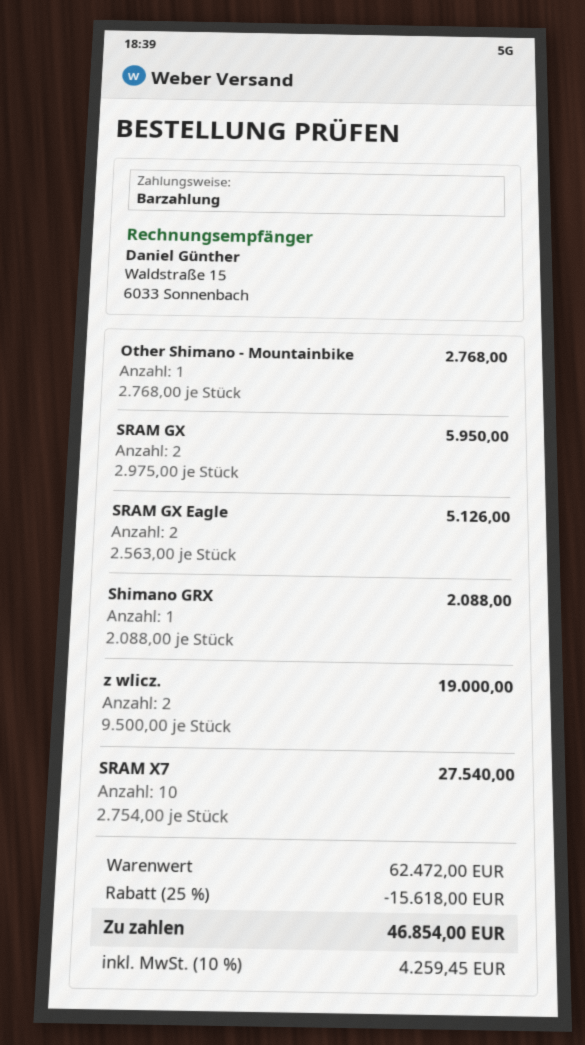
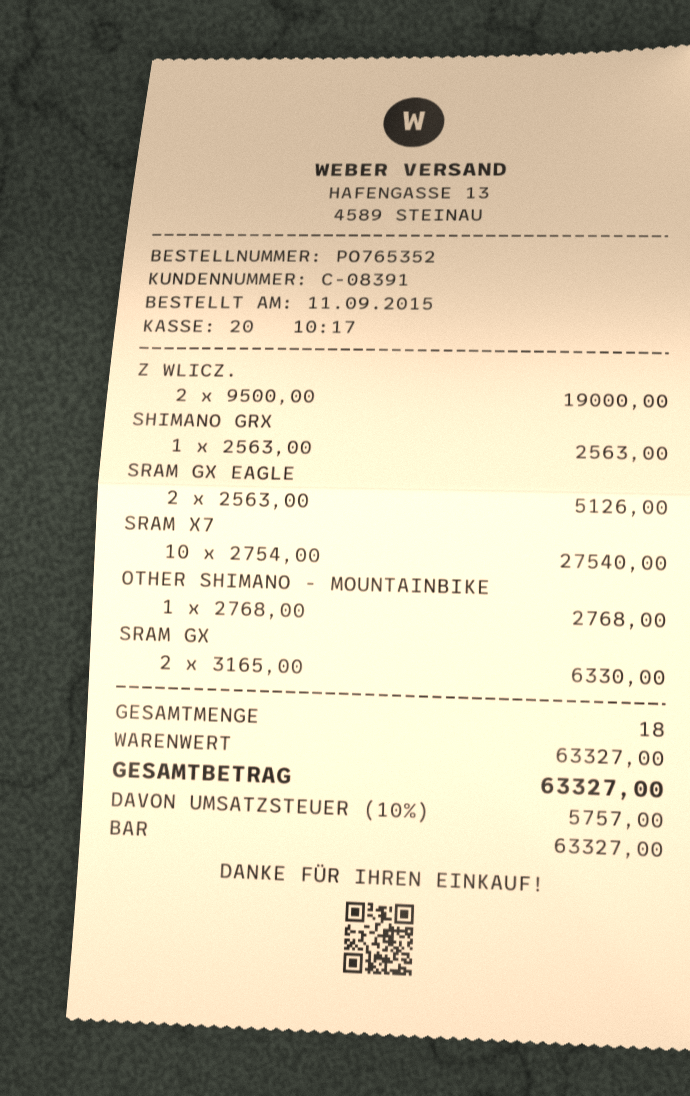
SRAM GX: 2 x 2975.00 = 5950.00 -> 2 x 3165.00 = 6330.00
Shimano GRX: 1 x 2088.00 = 2088.00 -> 1 x 2563.00 = 2563.00
subtotal: 62472.00 -> 63327.00
discount: 25% = 15618.00 -> none
tax: 10% = 4259.45 -> 10% = 5757.00
total: 46854.00 -> 63327.00

